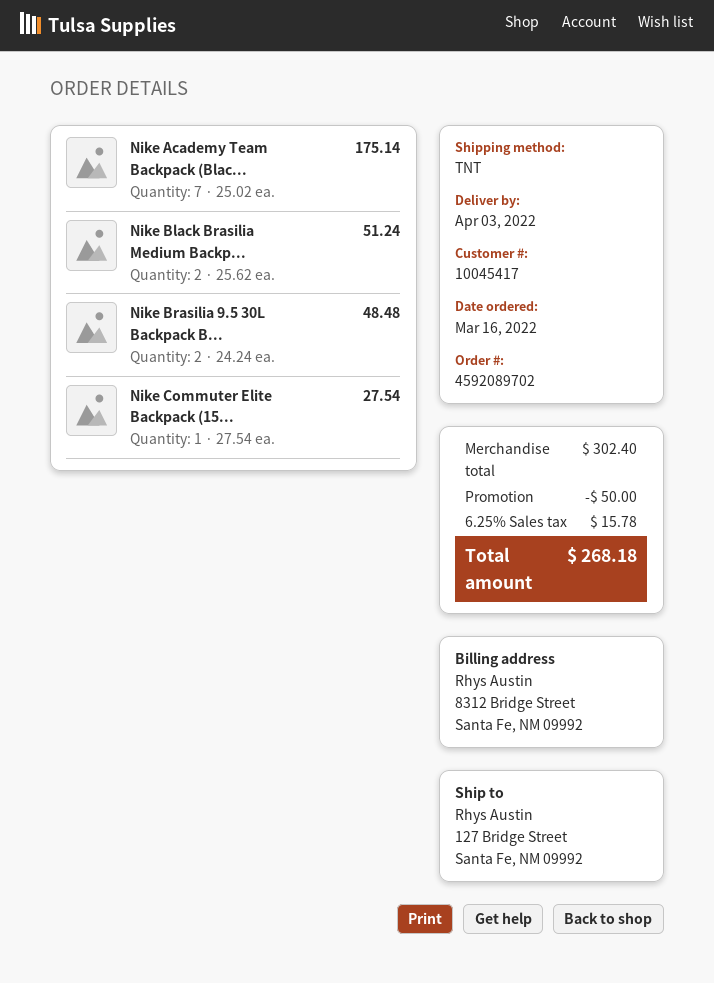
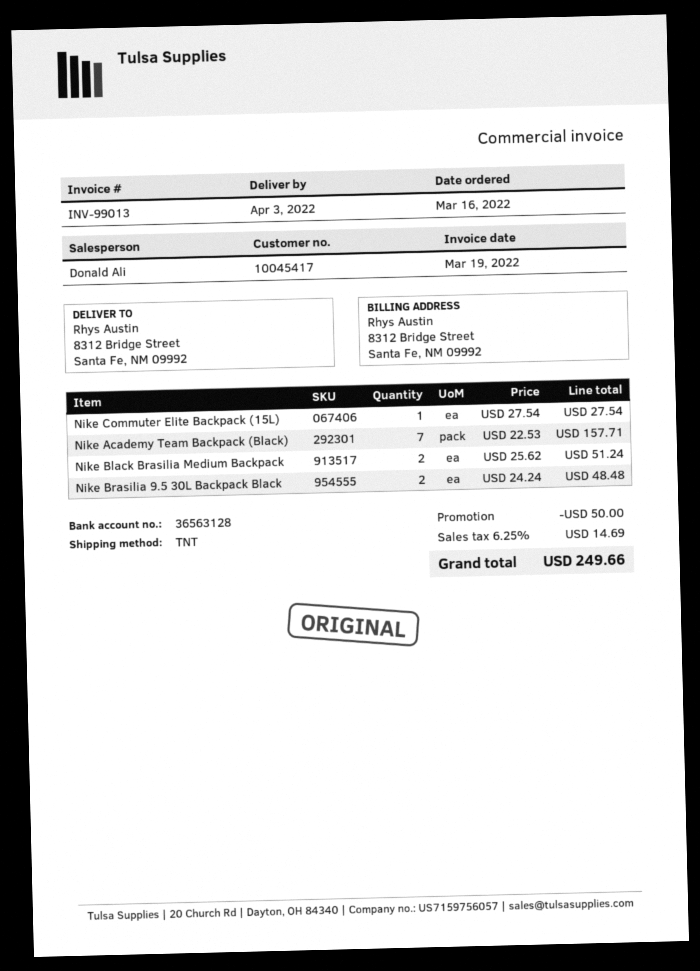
ship to: 127 Bridge Street, Santa Fe, NM 09992 -> 8312 Bridge Street, Santa Fe, NM 09992
Nike Academy Team Backpack (Blac...: 7 x 25.02 = 175.14 -> 7 x 22.53 = 157.71
tax: 6.25% = 15.78 -> 6.25% = 14.69
total: 268.18 -> 249.66

